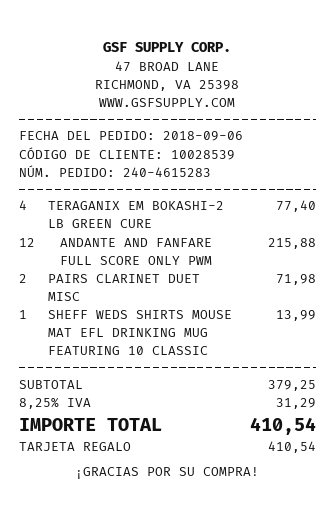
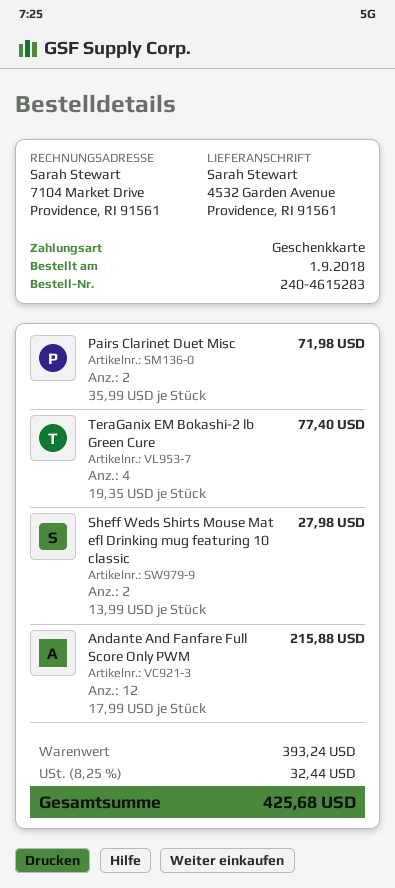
order date: 2018-09-06 -> 2018-09-01
SHEFF WEDS SHIRTS MOUSE MAT EFL DRINKING MUG FEATURING 10 CLASSIC: 1 for 13.99 -> 2 for 27.98
subtotal: 379.25 -> 393.24
tax: 8.25% = 31.29 -> 8.25% = 32.44
total: 410.54 -> 425.68

